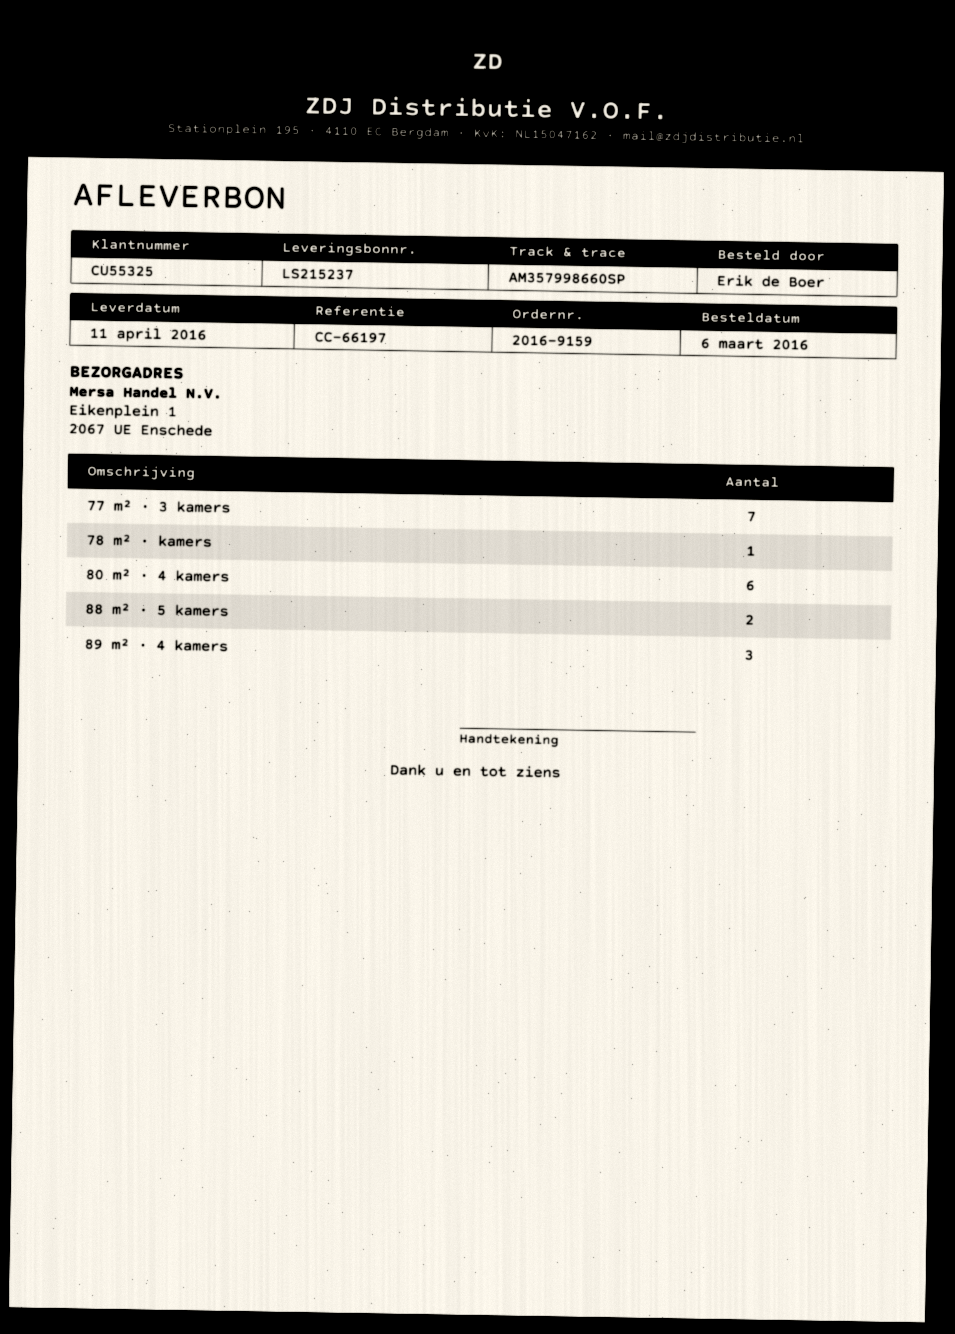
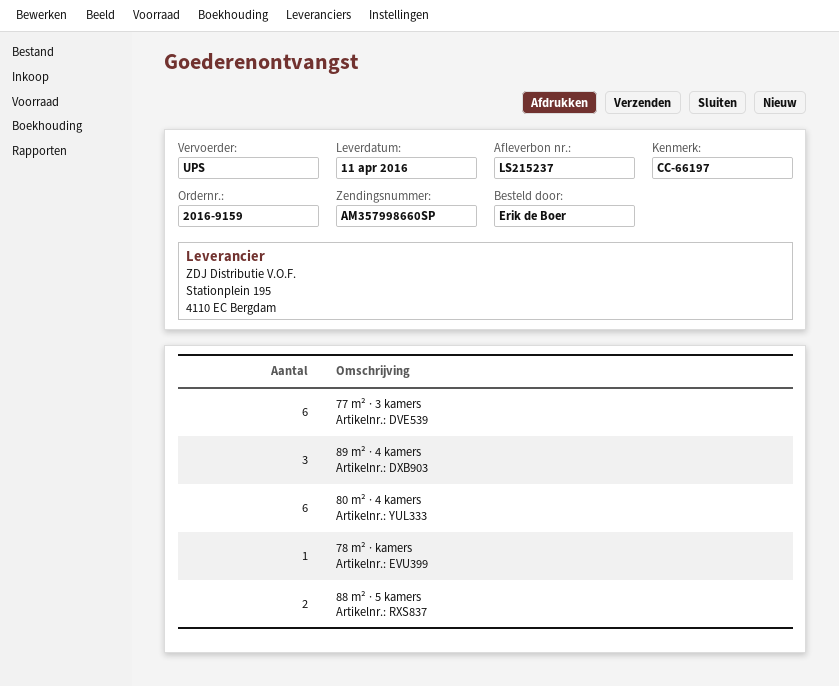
77 m² · 3 kamers: 7 -> 6

